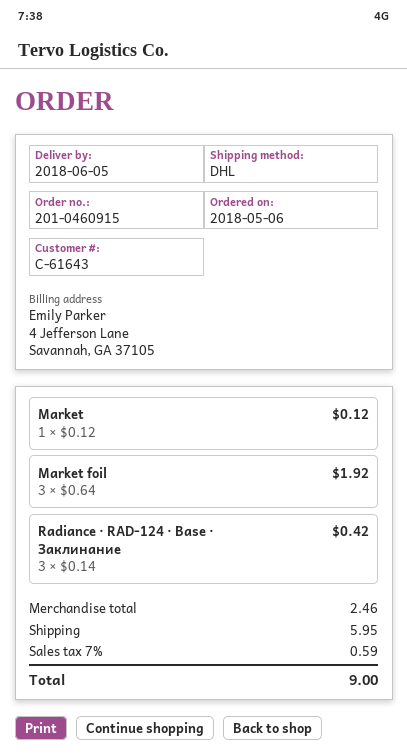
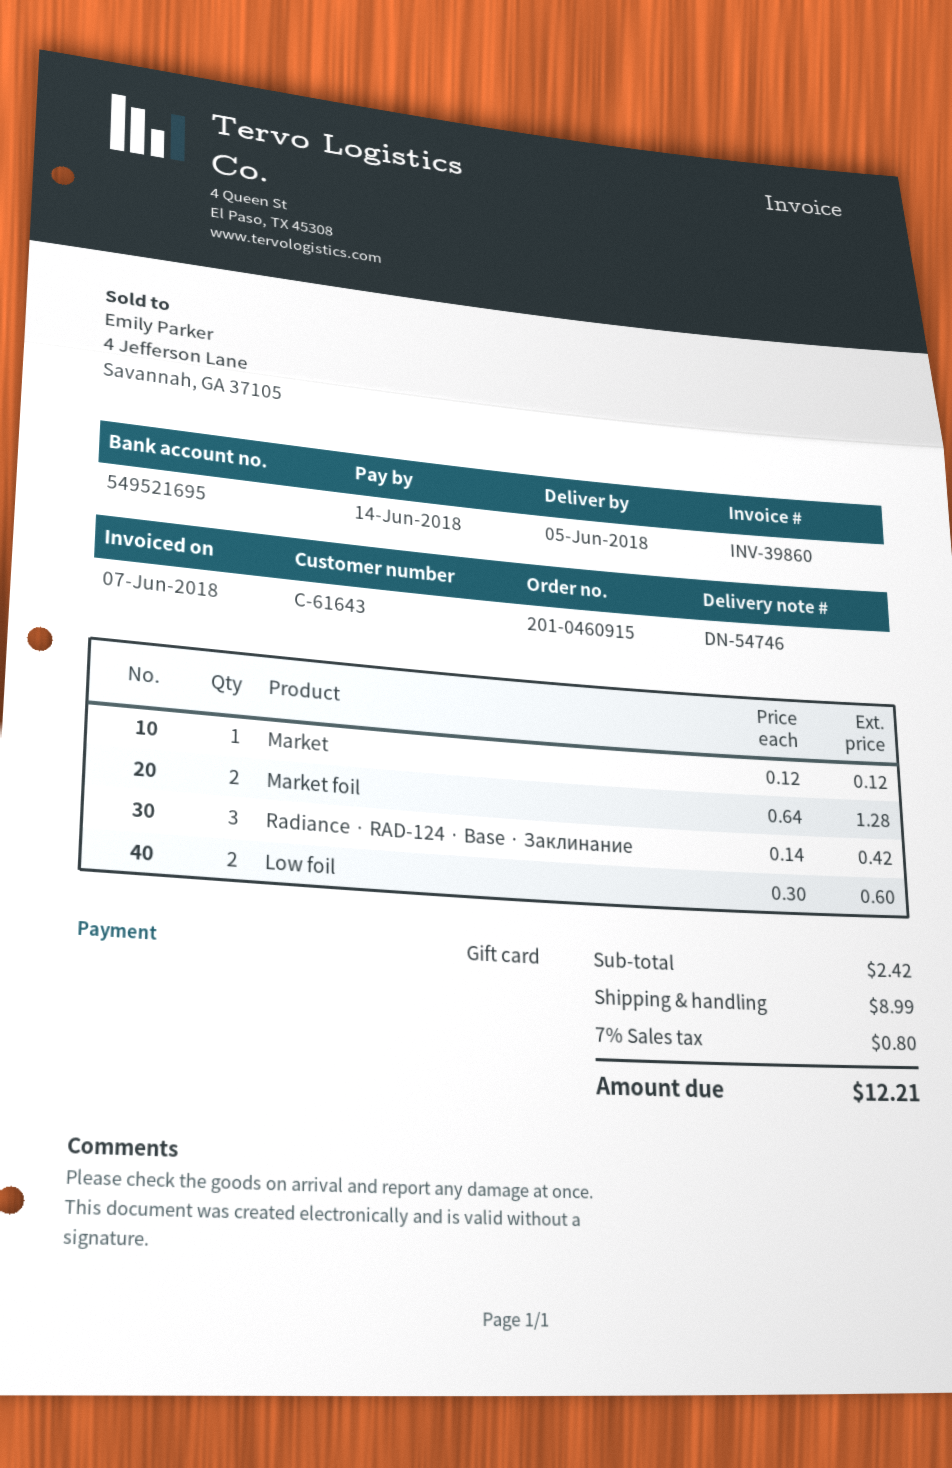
Market foil: 3 x 0.64 = 1.92 -> 2 x 0.64 = 1.28
Low foil: none -> 2 x 0.30 = 0.60
subtotal: 2.46 -> 2.42
shipping: 5.95 -> 8.99
tax: 7% = 0.59 -> 7% = 0.80
total: 9.00 -> 12.21

